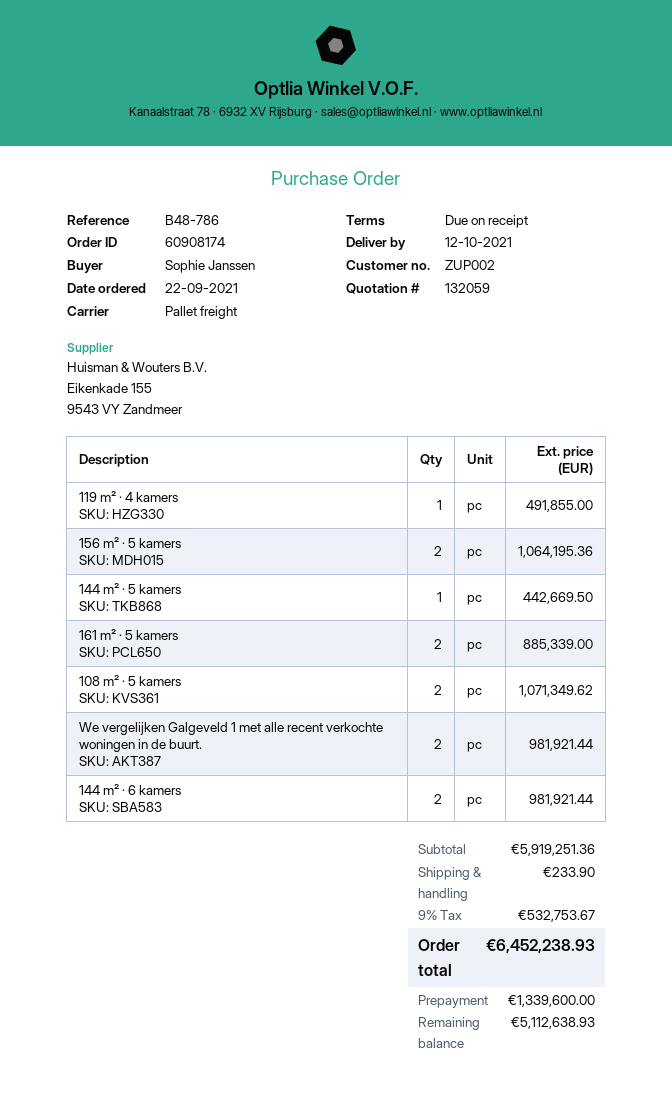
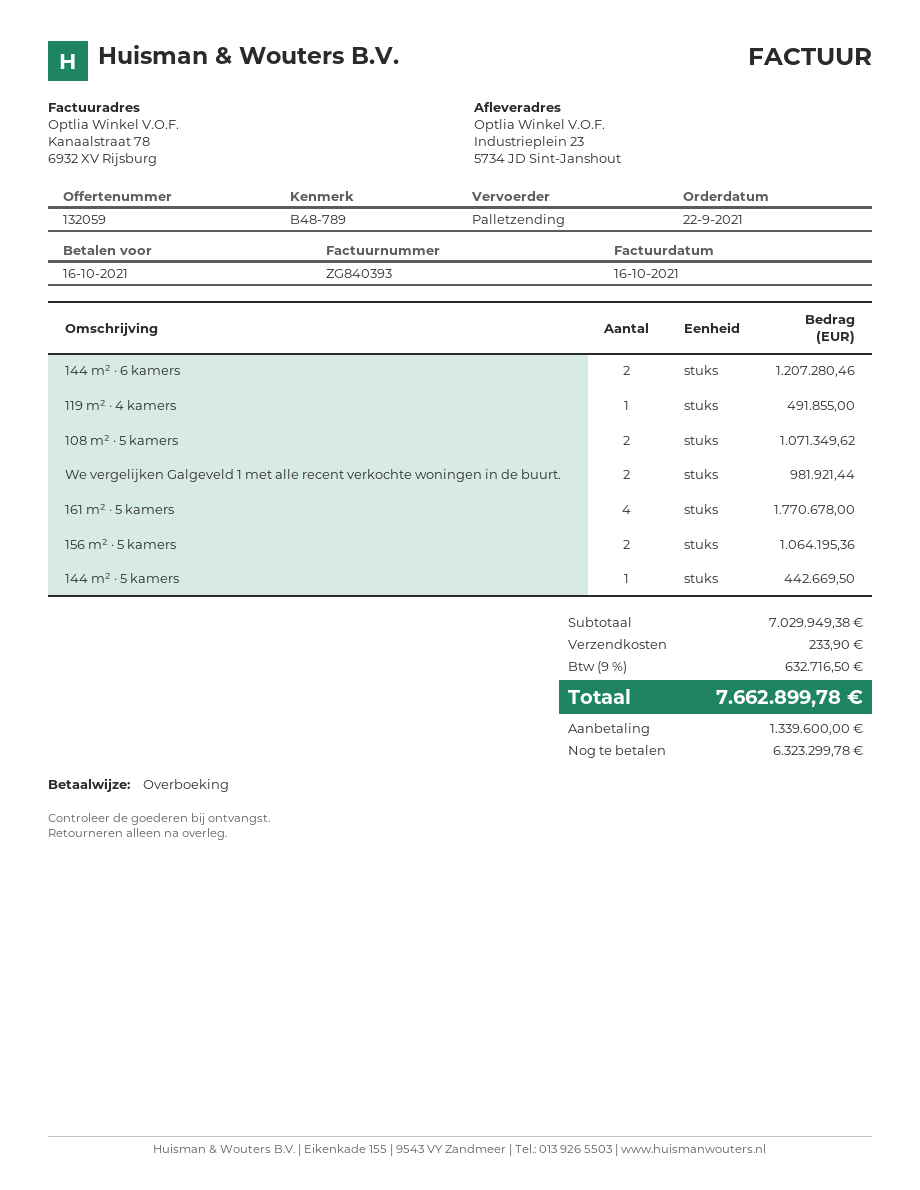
reference: B48-786 -> B48-789
161 m² · 5 kamers: 2 for 885339.00 -> 4 for 1770678.00
144 m² · 6 kamers: 2 for 981921.44 -> 2 for 1207280.46
subtotal: 5919251.36 -> 7029949.38
tax: 9% = 532753.67 -> 9% = 632716.50
total: 6452238.93 -> 7662899.78
balance: 5112638.93 -> 6323299.78

